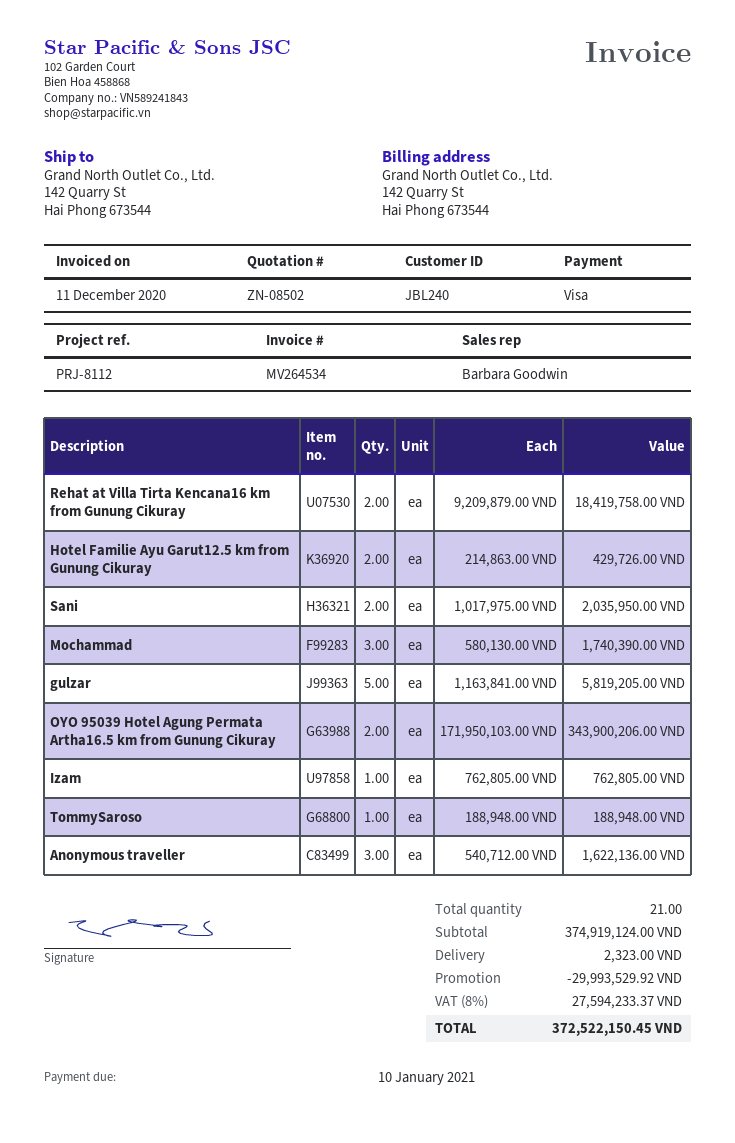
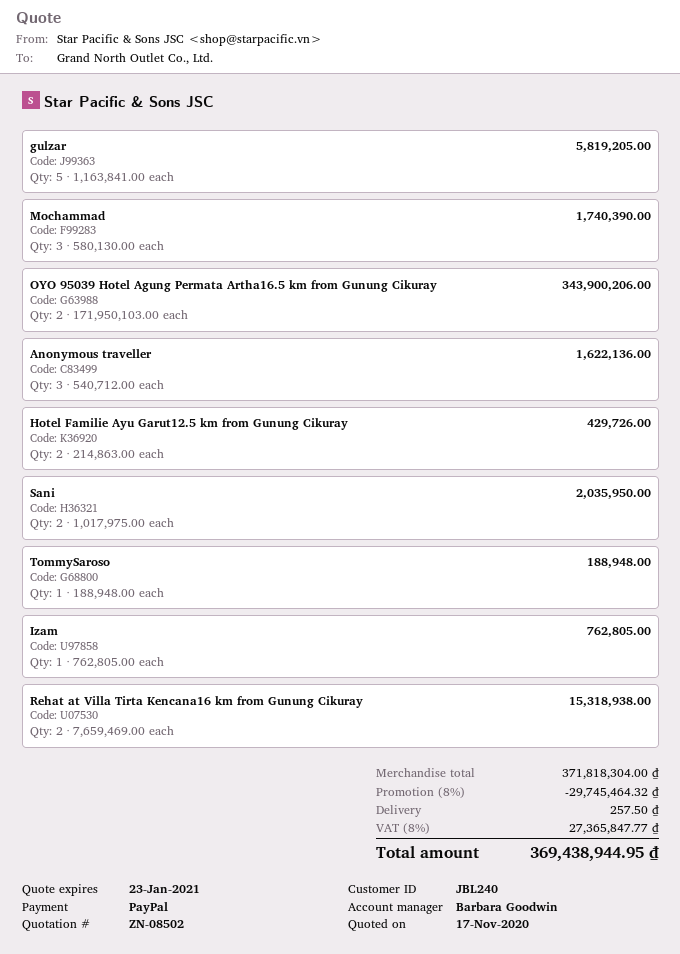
payment method: Visa -> PayPal
Rehat at Villa Tirta Kencana16 km from Gunung Cikuray: 2 x 9209879.00 = 18419758.00 -> 2 x 7659469.00 = 15318938.00
subtotal: 374919124.00 -> 371818304.00
discount: 29993529.92 -> 29745464.32
shipping: 2323.00 -> 257.50
tax: 8% = 27594233.37 -> 8% = 27365847.77
total: 372522150.45 -> 369438944.95

